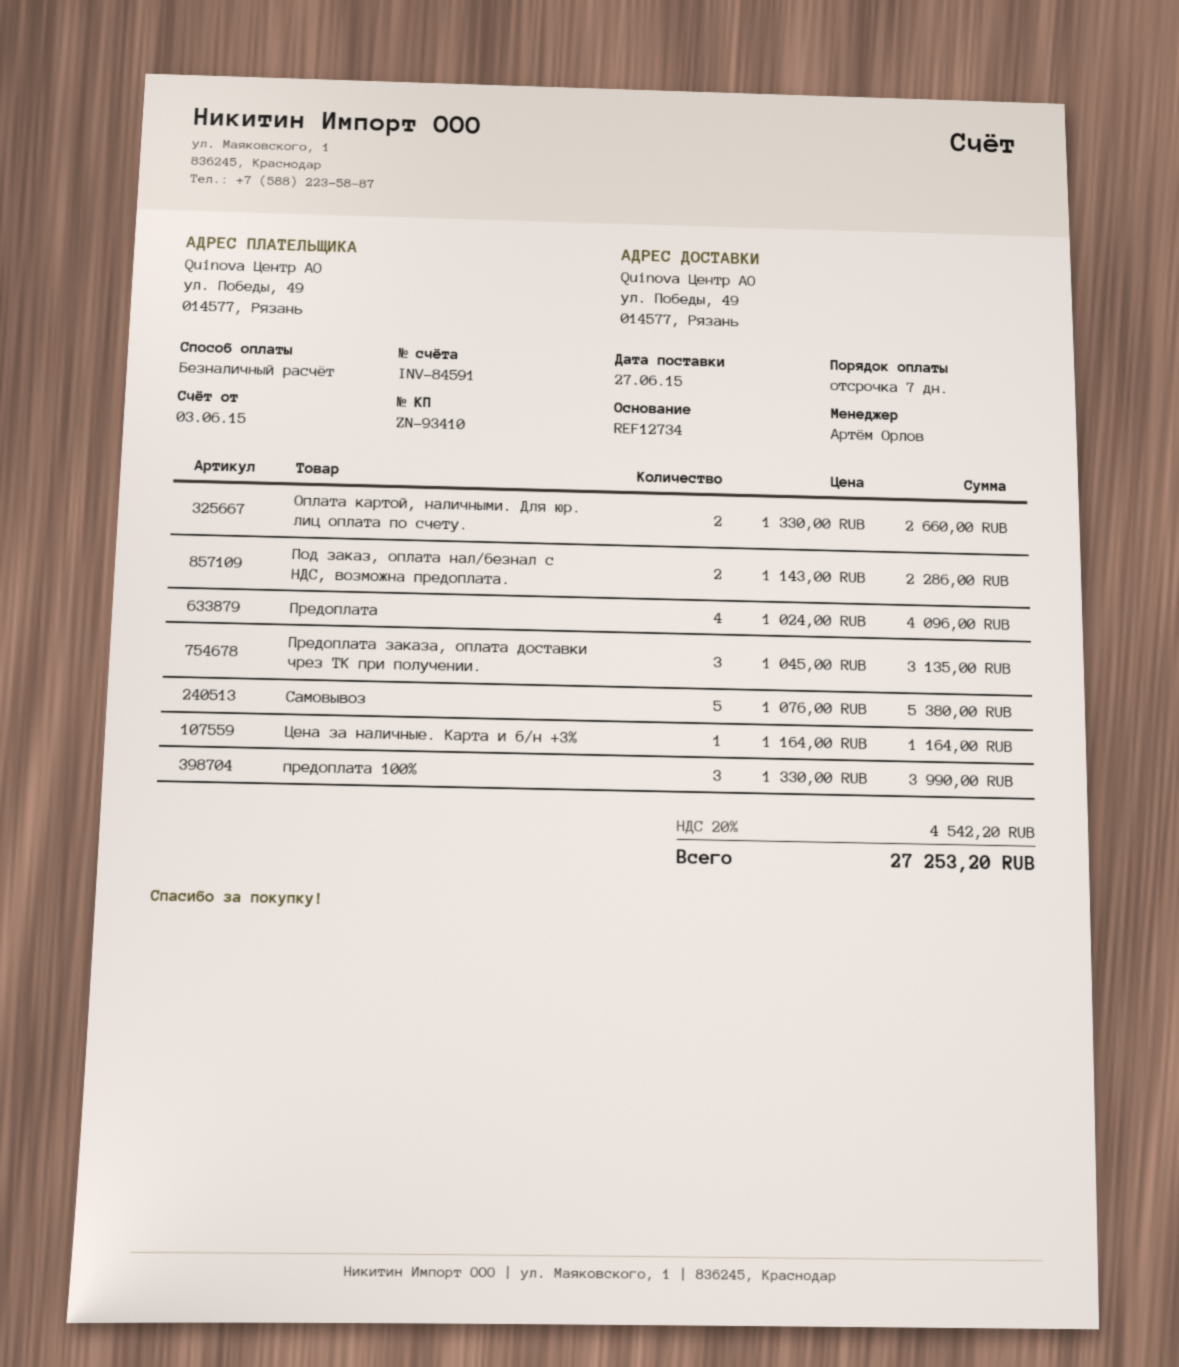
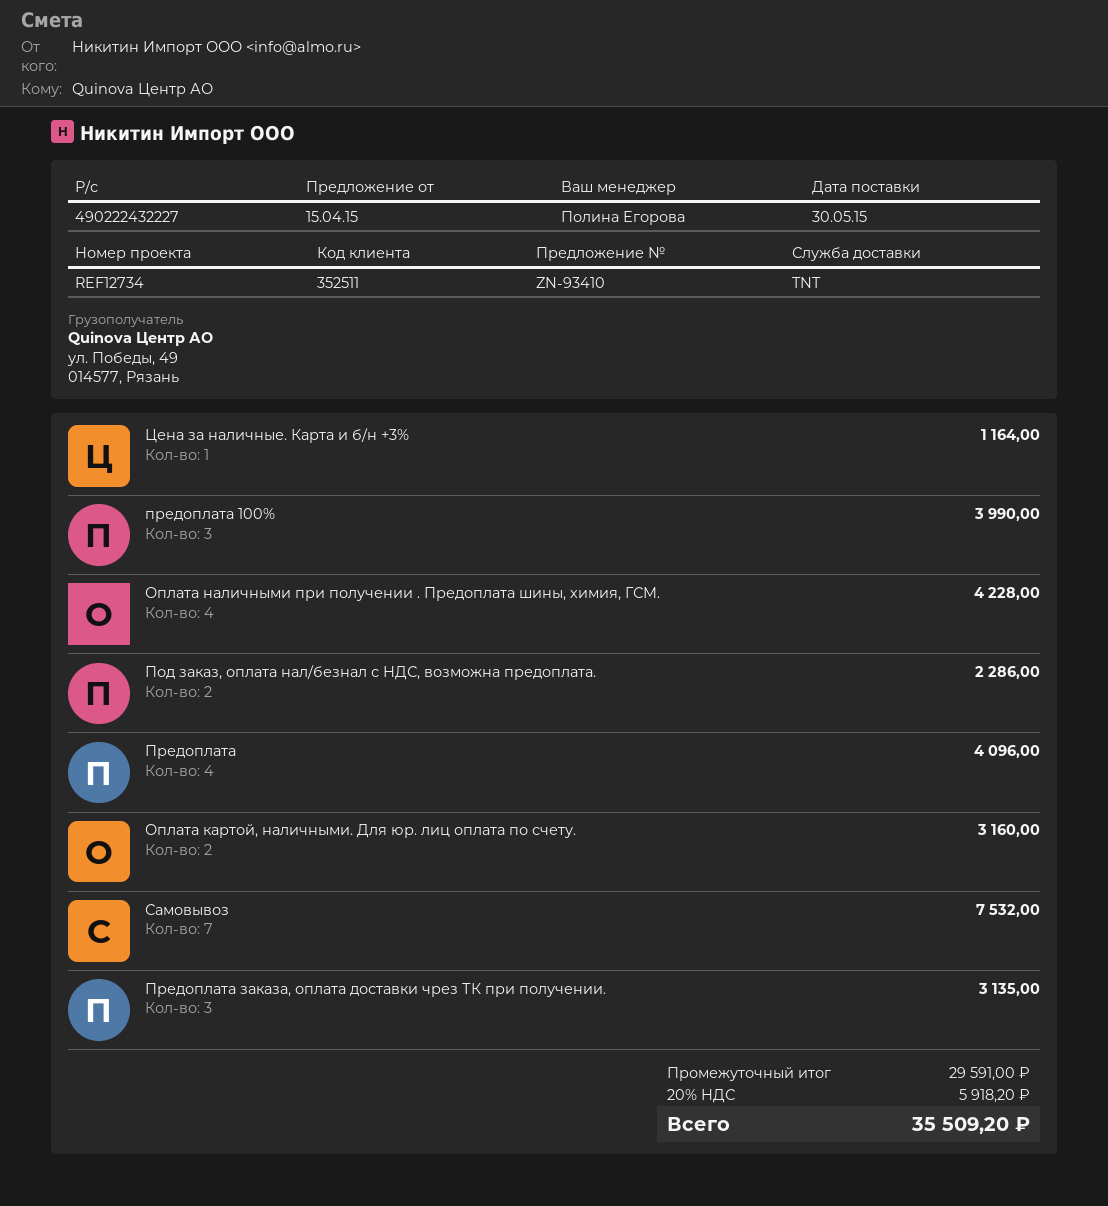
delivery date: 2015-06-27 -> 2015-05-30
sales rep: Артём Орлов -> Полина Егорова
Оплата картой, наличными. Для юр. лиц оплата по счету.: 2 for 2660.00 -> 2 for 3160.00
Самовывоз: 5 for 5380.00 -> 7 for 7532.00
Оплата наличными при получении . Предоплата шины, химия, ГСМ.: none -> 4 for 4228.00
tax: 20% = 4542.20 -> 20% = 5918.20
total: 27253.20 -> 35509.20

